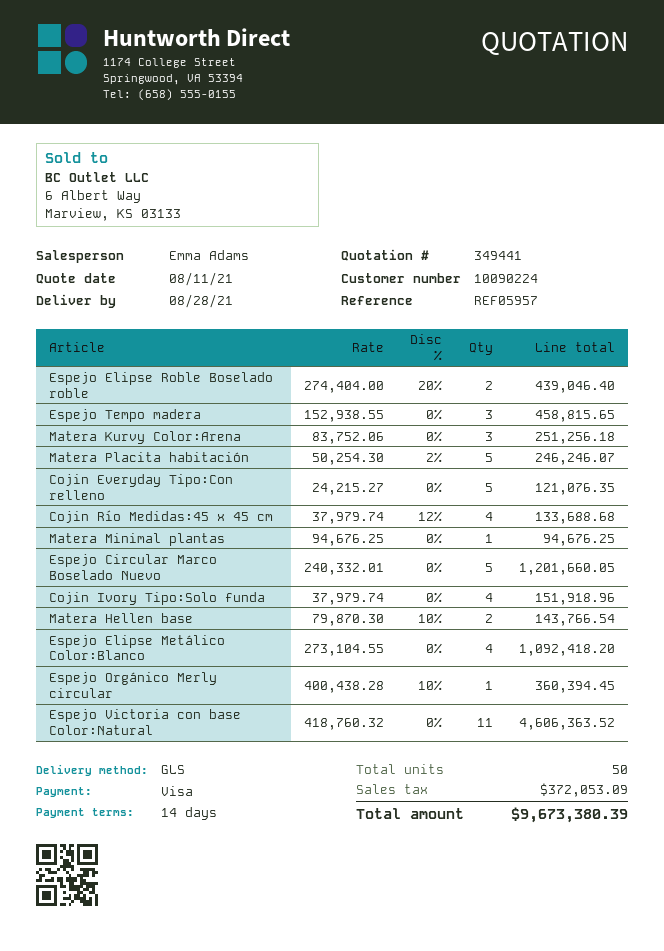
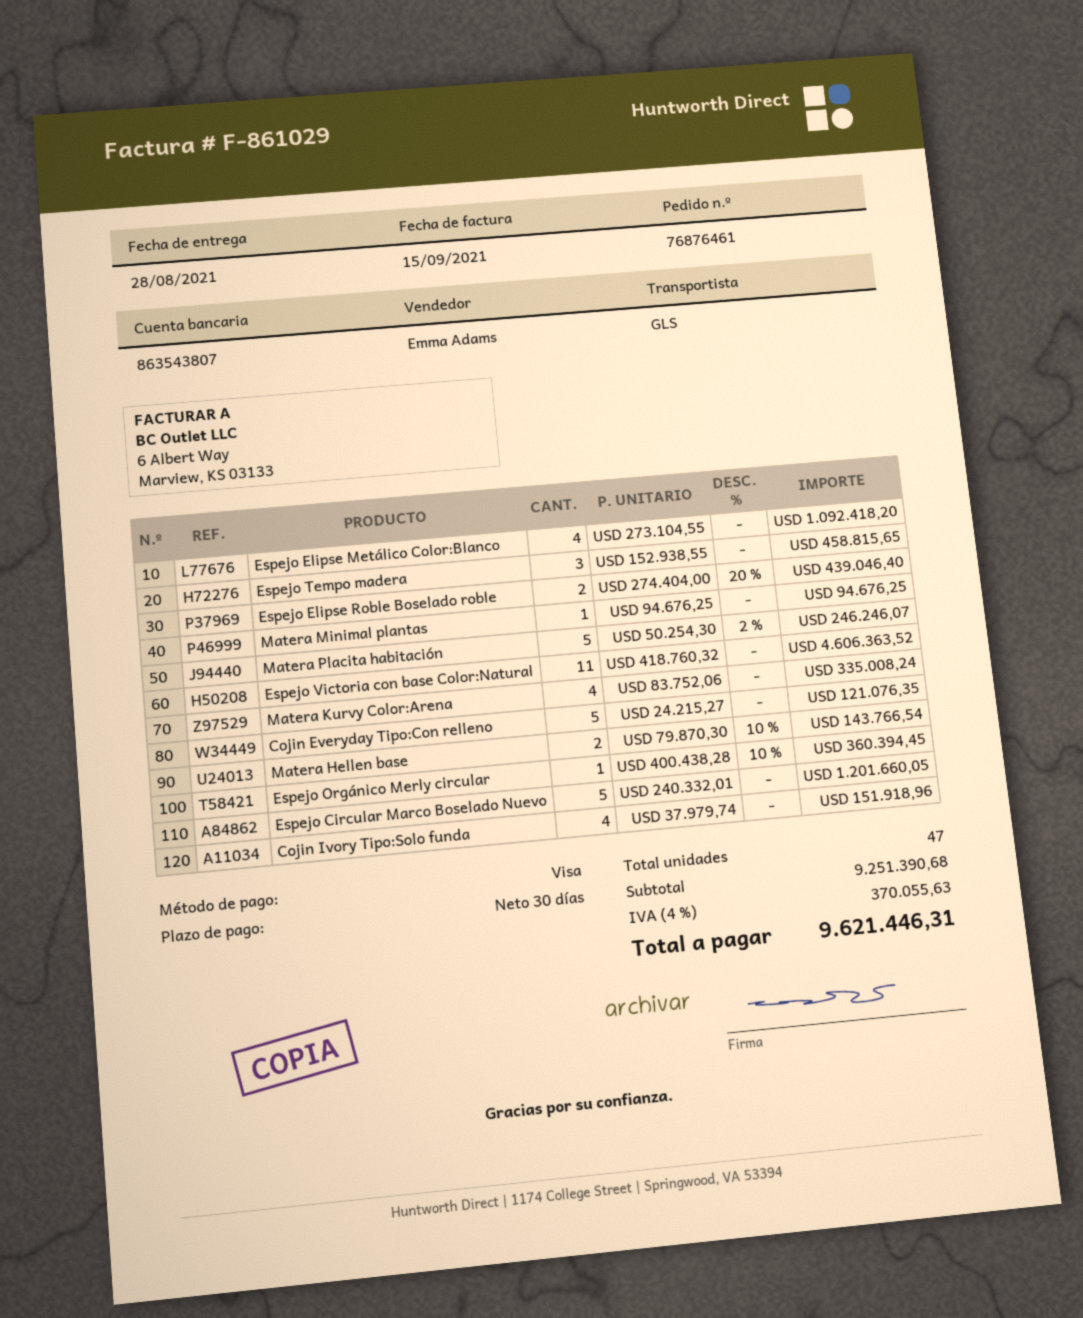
payment terms: 14 days -> 30 days
Matera Kurvy Color:Arena: 3 x 83752.06 = 251256.18 -> 4 x 83752.06 = 335008.24
Cojin Río Medidas:45 x 45 cm: 4 x 37979.74 - 12% = 133688.68 -> none
total quantity: 50 -> 47
tax: 372053.09 -> 370055.63
total: 9673380.39 -> 9621446.31

